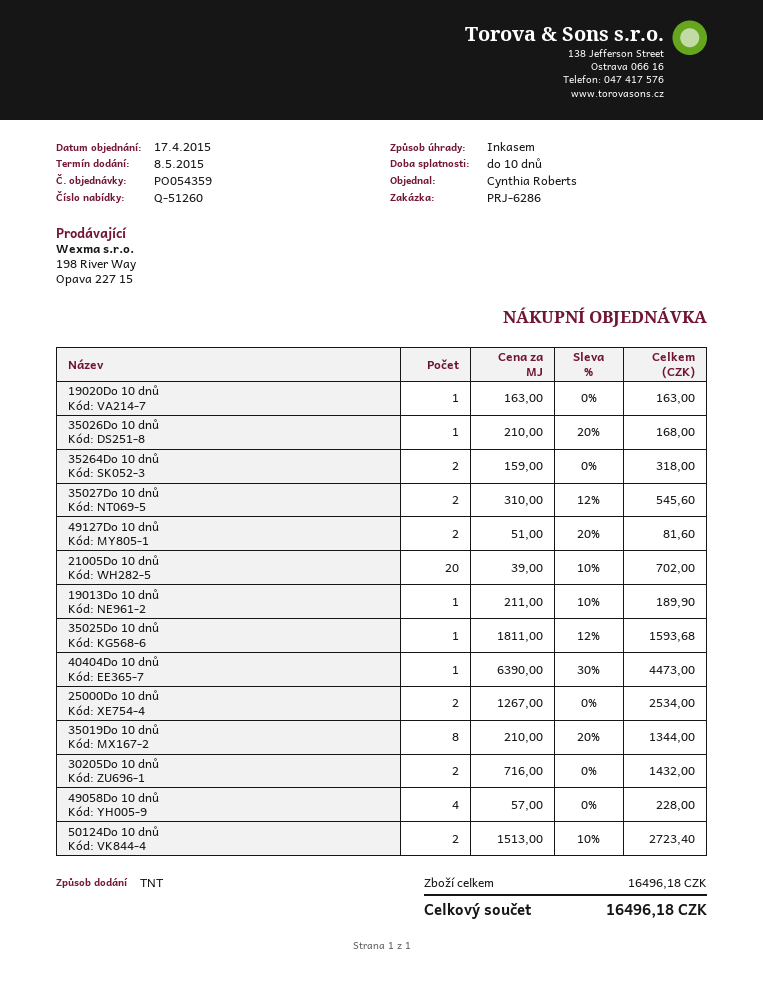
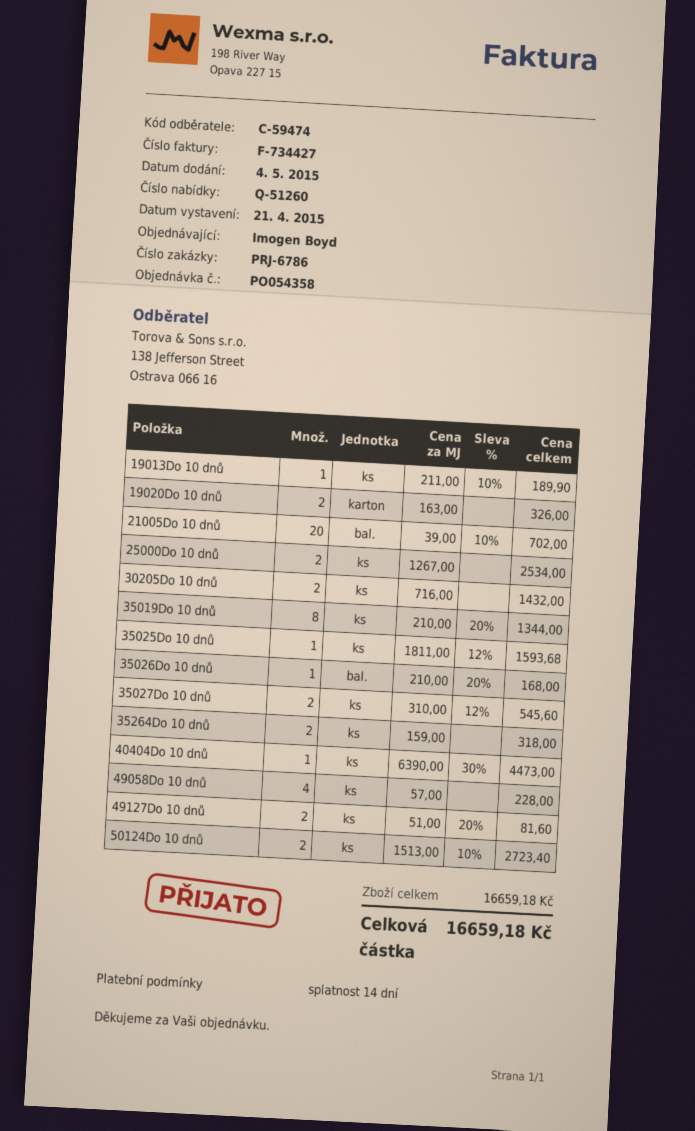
order number: PO054359 -> PO054358
delivery date: 2015-05-08 -> 2015-05-04
payment terms: 10 days -> 14 days
reference: PRJ-6286 -> PRJ-6786
ordered by: Cynthia Roberts -> Imogen Boyd
19020Do 10 dnů: 1 x 163.00 = 163.00 -> 2 x 163.00 = 326.00
subtotal: 16496.18 -> 16659.18
total: 16496.18 -> 16659.18

